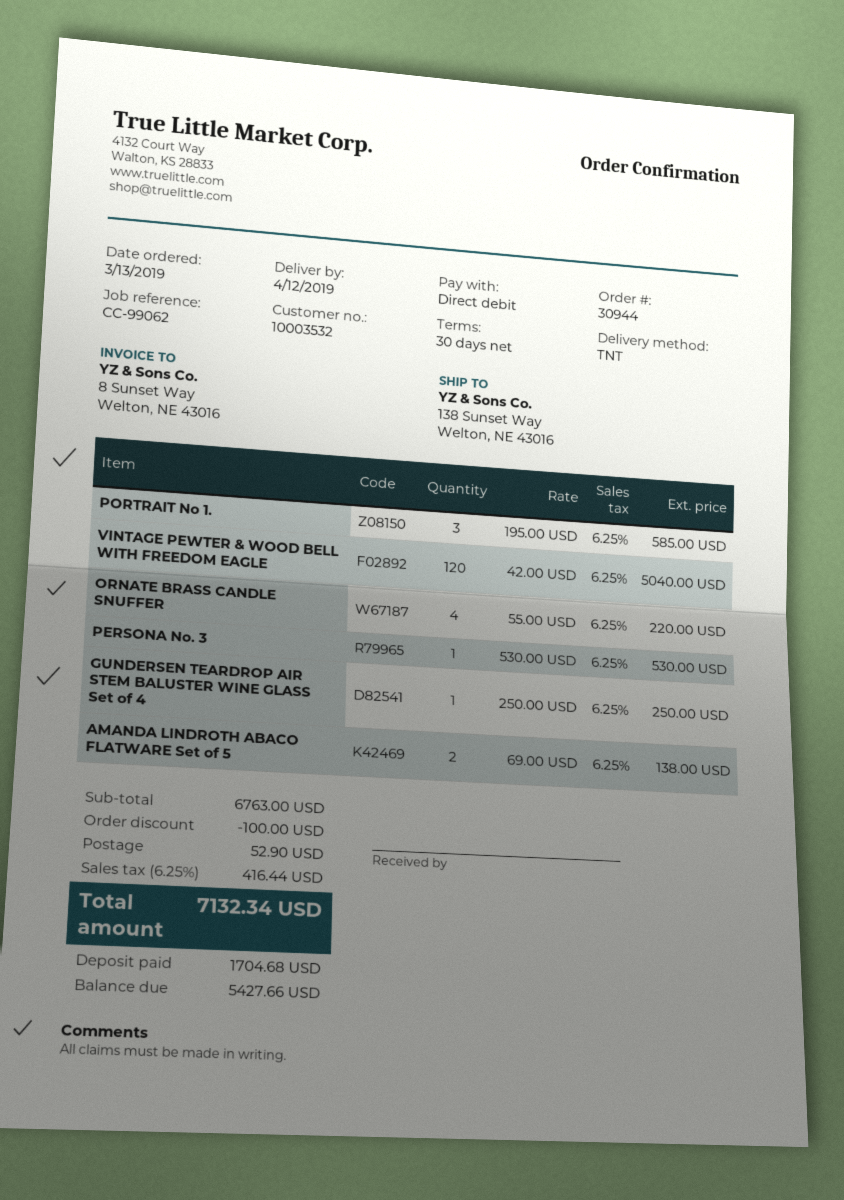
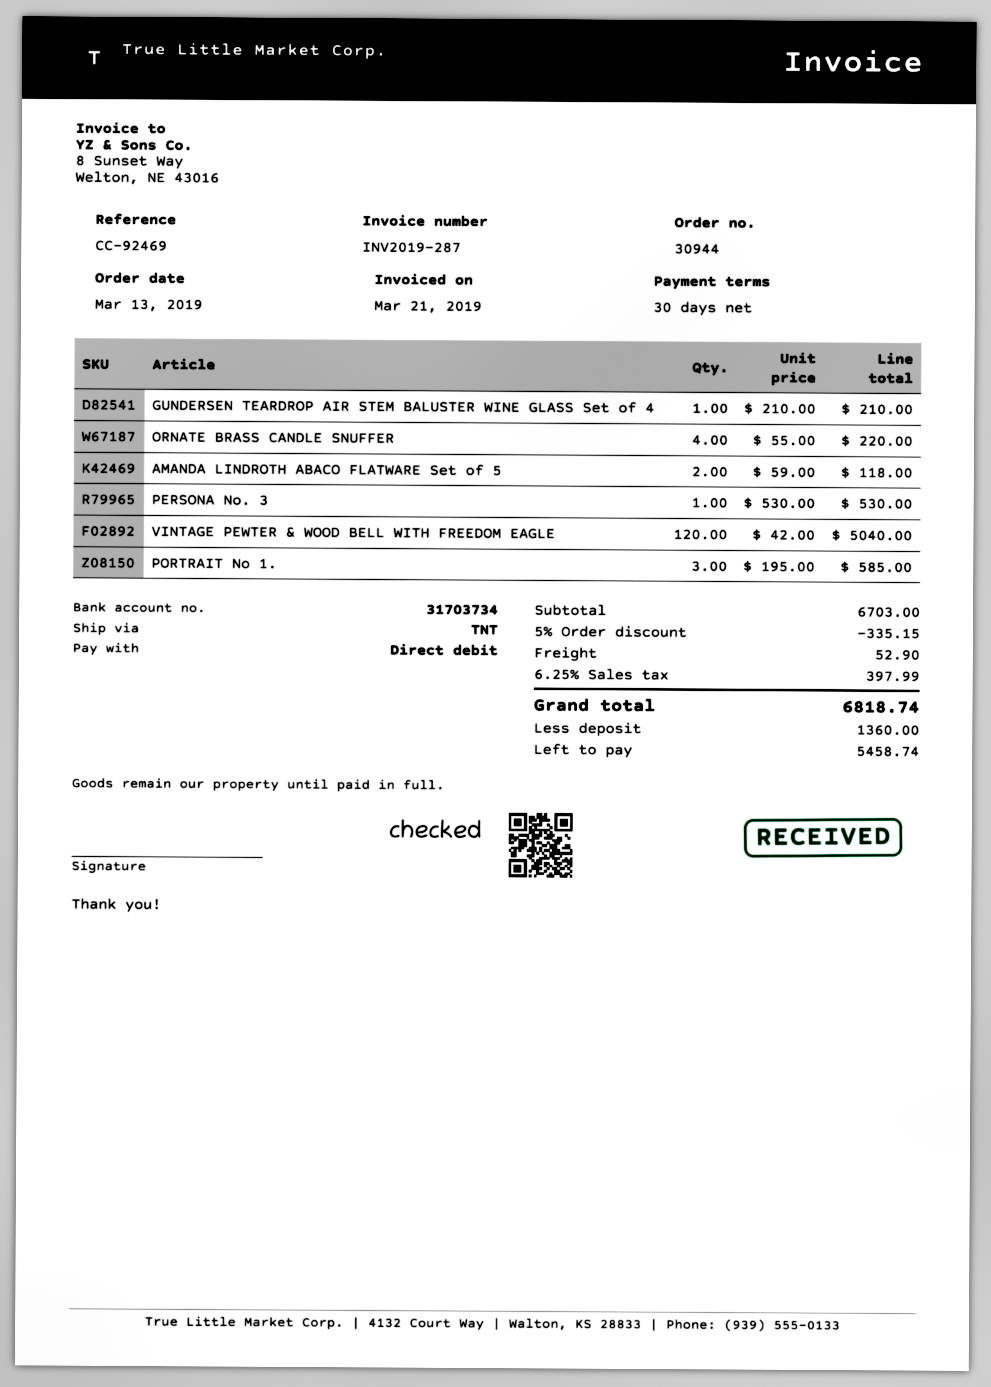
reference: CC-99062 -> CC-92469
GUNDERSEN TEARDROP AIR STEM BALUSTER WINE GLASS Set of 4: 1 x 250.00 = 250.00 -> 1 x 210.00 = 210.00
AMANDA LINDROTH ABACO FLATWARE Set of 5: 2 x 69.00 = 138.00 -> 2 x 59.00 = 118.00
subtotal: 6763.00 -> 6703.00
discount: 100.00 -> 335.15
tax: 6.25% = 416.44 -> 6.25% = 397.99
total: 7132.34 -> 6818.74
deposit: 1704.68 -> 1360.00
balance: 5427.66 -> 5458.74

